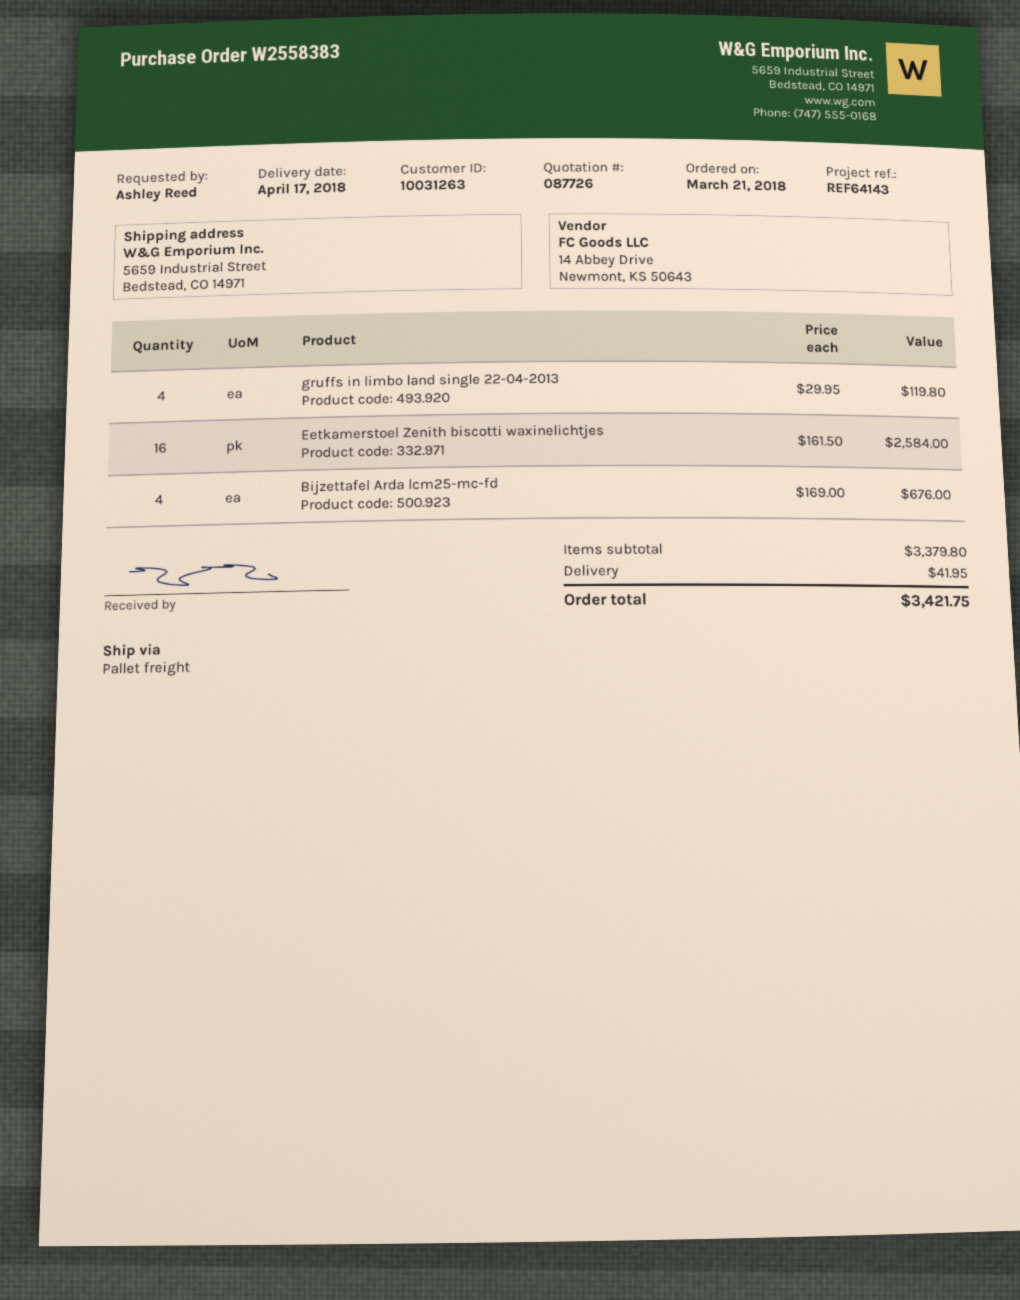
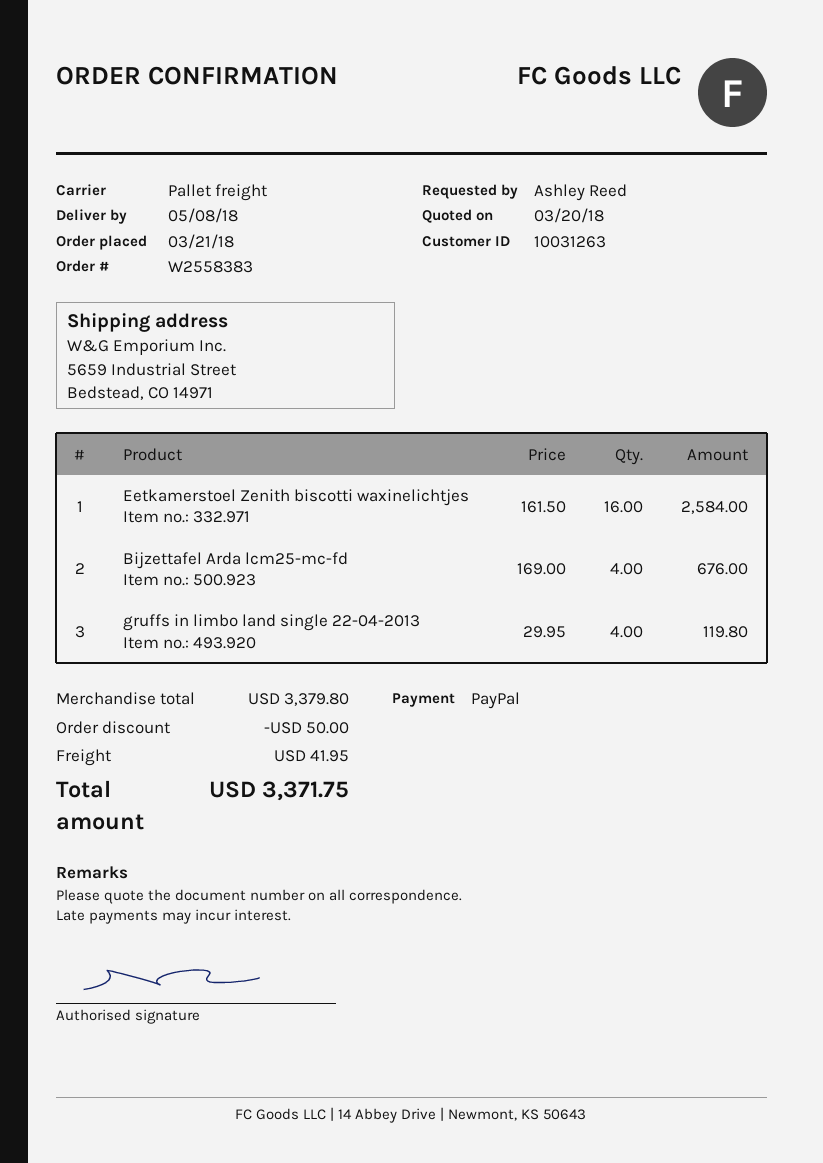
delivery date: 2018-04-17 -> 2018-05-08
discount: none -> 50.00
total: 3421.75 -> 3371.75

